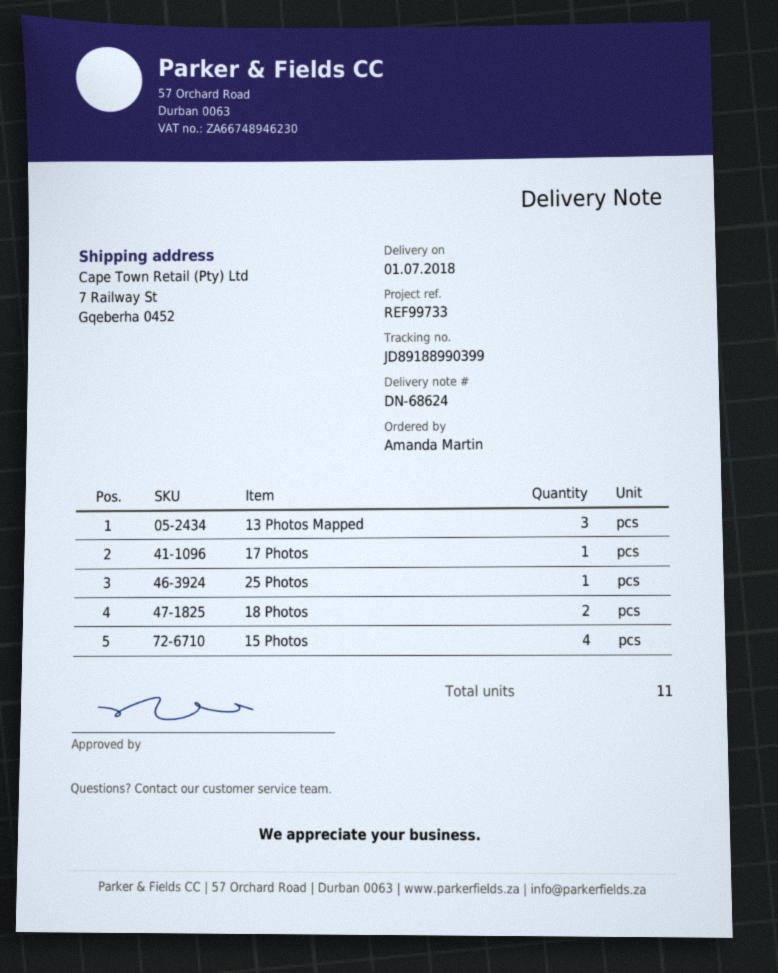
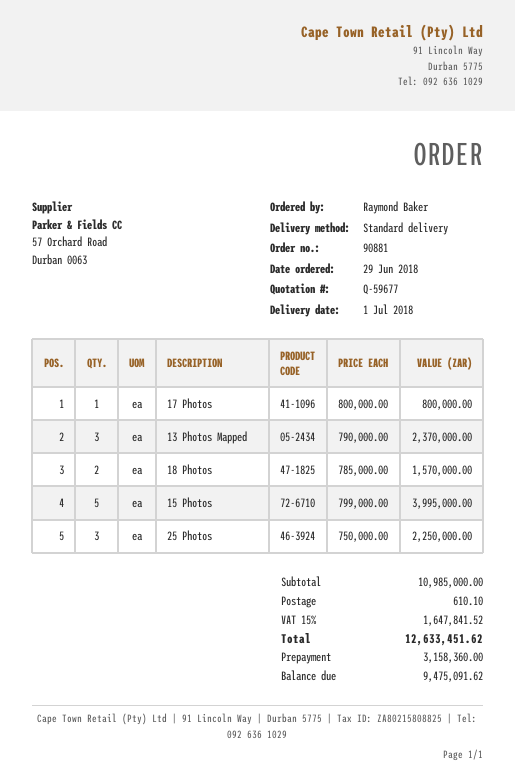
ordered by: Amanda Martin -> Raymond Baker
25 Photos: 1 -> 3
15 Photos: 4 -> 5

